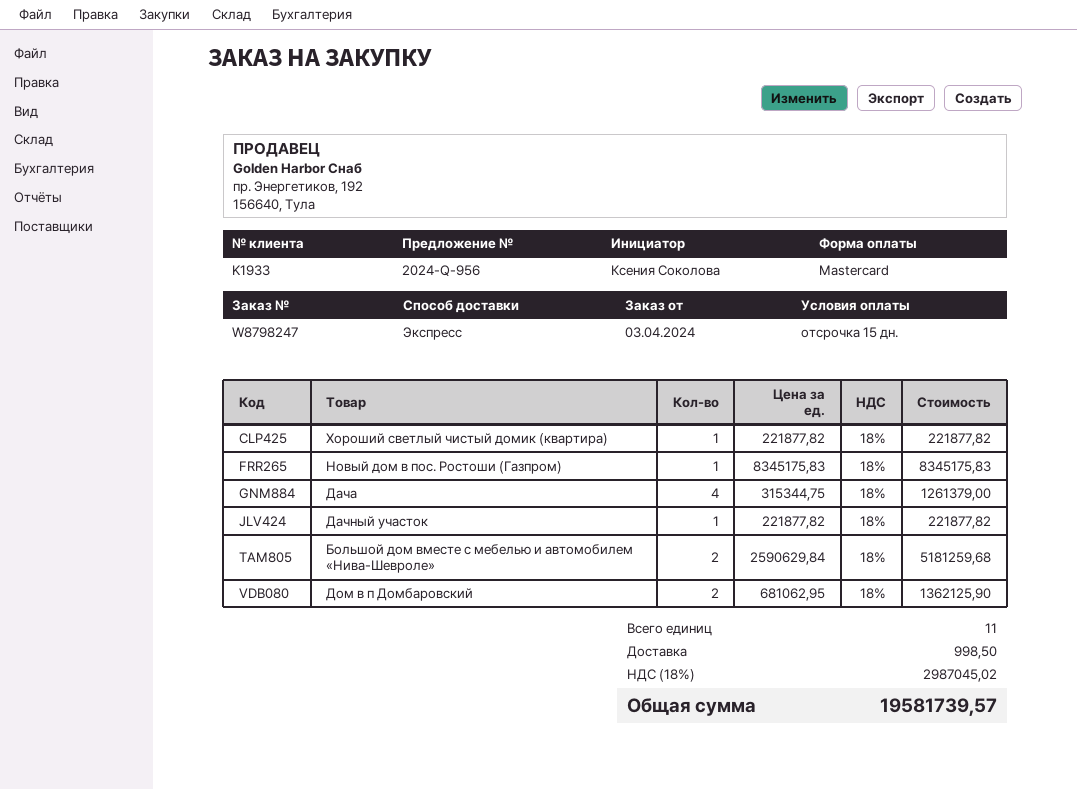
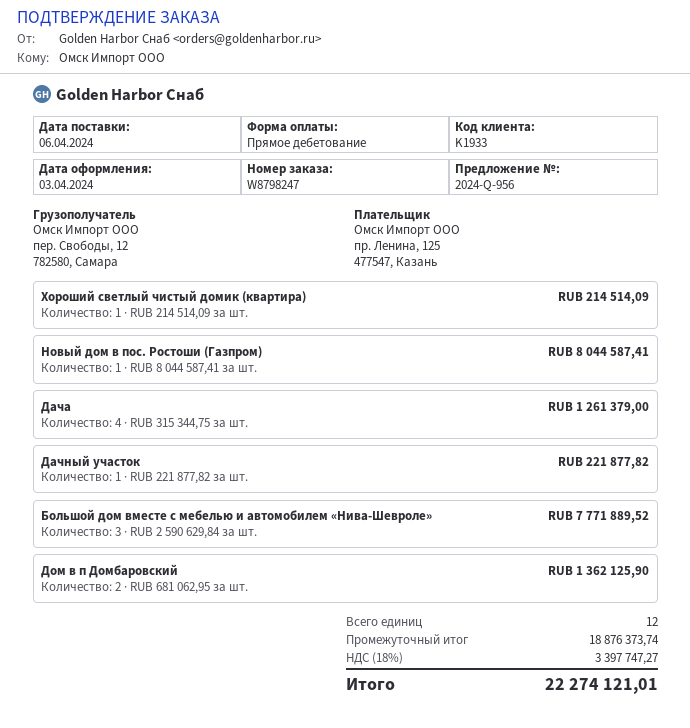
payment method: Mastercard -> direct debit
Хороший светлый чистый домик (квартира): 1 x 221877.82 = 221877.82 -> 1 x 214514.09 = 214514.09
Новый дом в пос. Ростоши (Газпром): 1 x 8345175.83 = 8345175.83 -> 1 x 8044587.41 = 8044587.41
Большой дом вместе с мебелью и автомобилем «Нива-Шевроле»: 2 x 2590629.84 = 5181259.68 -> 3 x 2590629.84 = 7771889.52
total quantity: 11 -> 12
shipping: 998.50 -> none
tax: 18% = 2987045.02 -> 18% = 3397747.27
total: 19581739.57 -> 22274121.01

